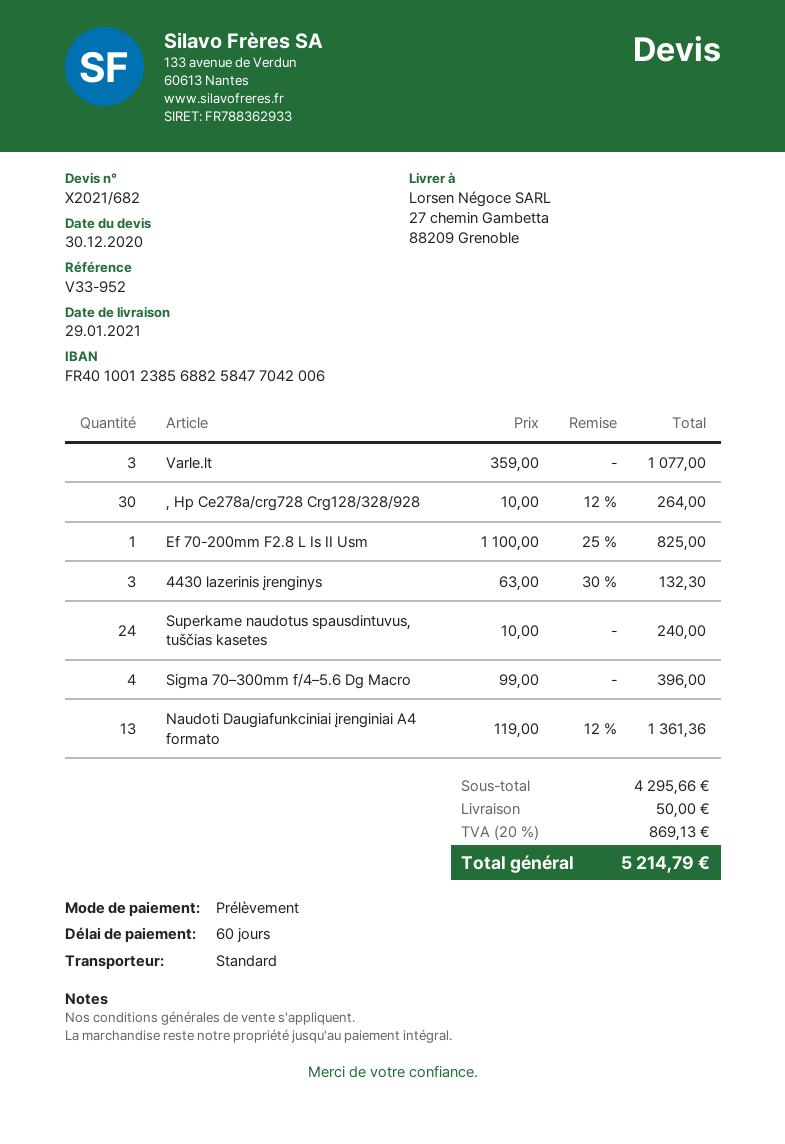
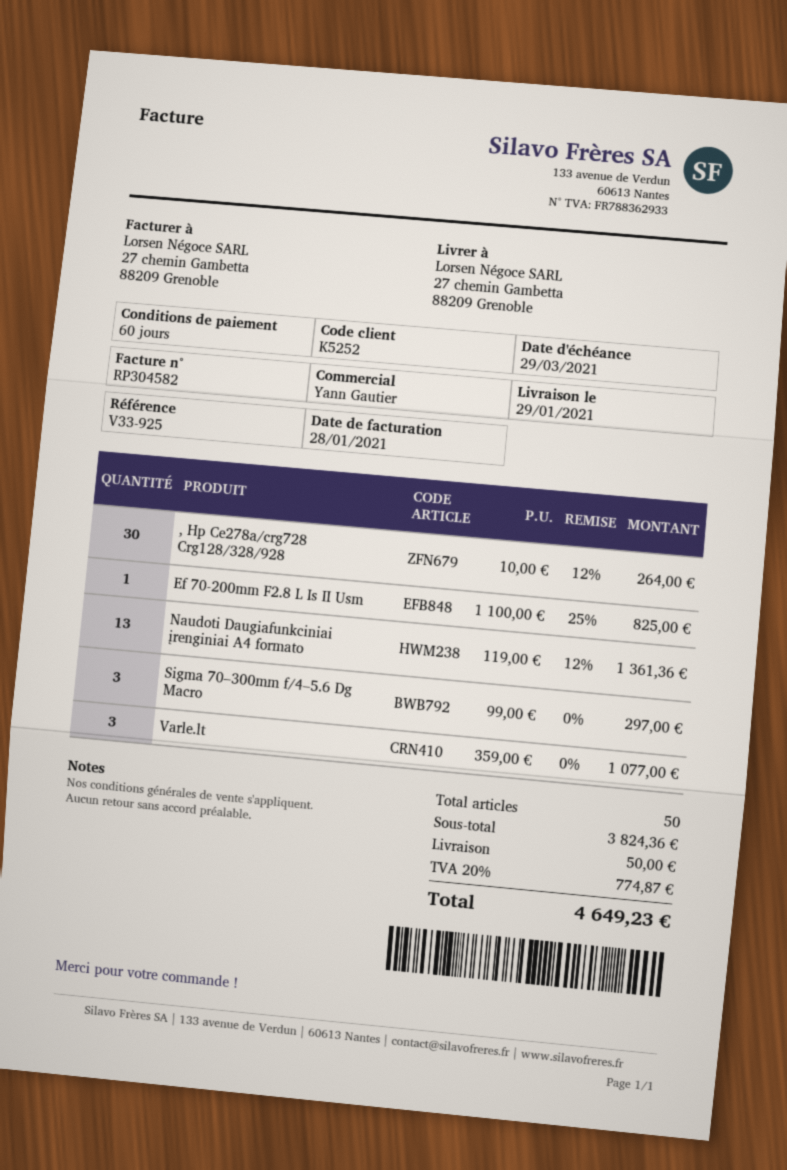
reference: V33-952 -> V33-925
4430 lazerinis įrenginys: 3 x 63.00 - 30% = 132.30 -> none
Superkame naudotus spausdintuvus, tuščias kasetes: 24 x 10.00 = 240.00 -> none
Sigma 70–300mm f/4–5.6 Dg Macro: 4 x 99.00 = 396.00 -> 3 x 99.00 = 297.00
subtotal: 4295.66 -> 3824.36
tax: 20% = 869.13 -> 20% = 774.87
total: 5214.79 -> 4649.23

